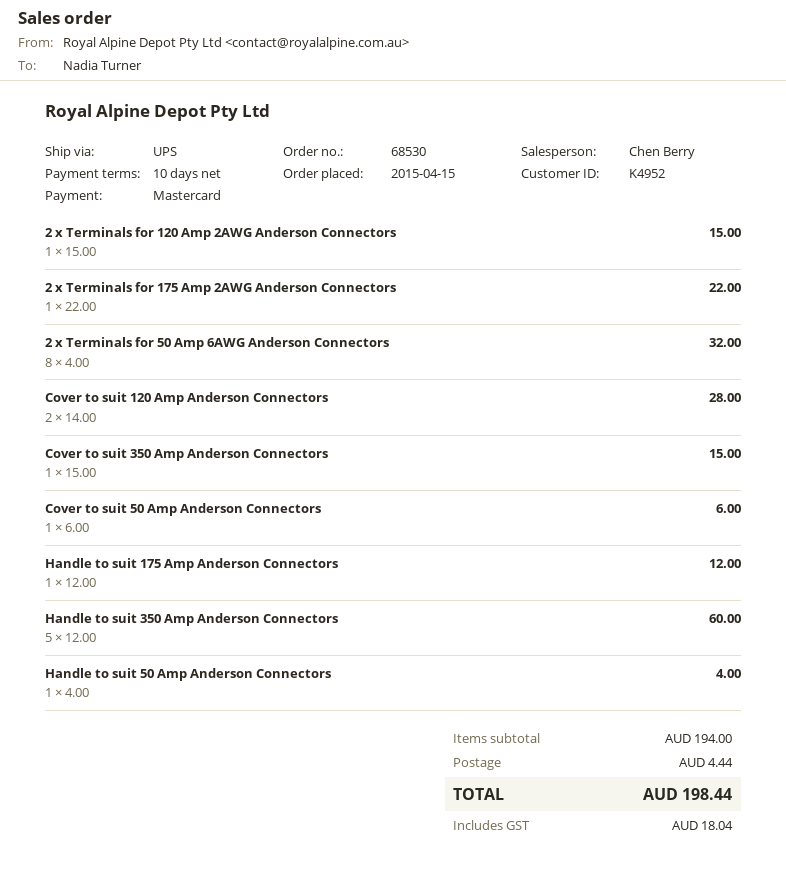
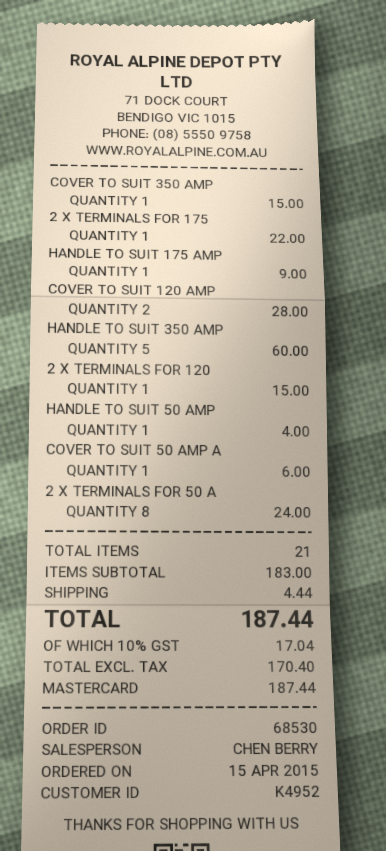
2 x Terminals for 50 Amp 6AWG Anderson Connectors: 8 for 32.00 -> 8 for 24.00
Handle to suit 175 Amp Anderson Connectors: 1 for 12.00 -> 1 for 9.00
subtotal: 194.00 -> 183.00
tax: 18.04 -> 17.04
total: 198.44 -> 187.44

